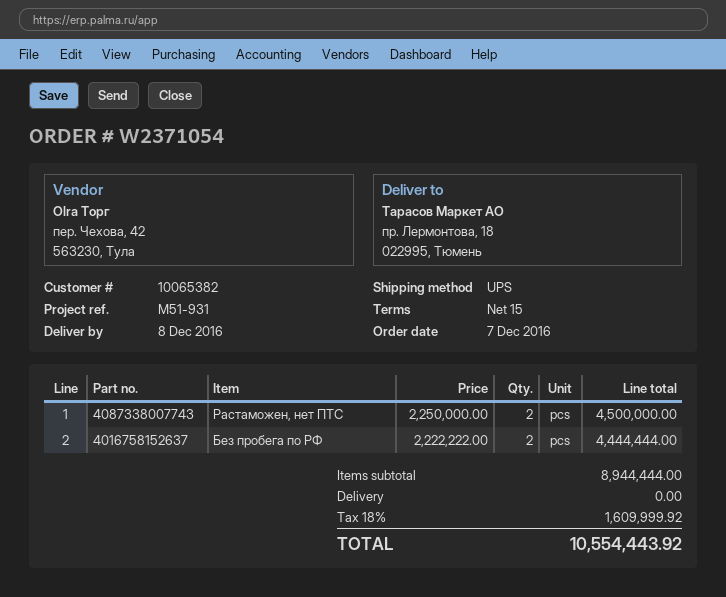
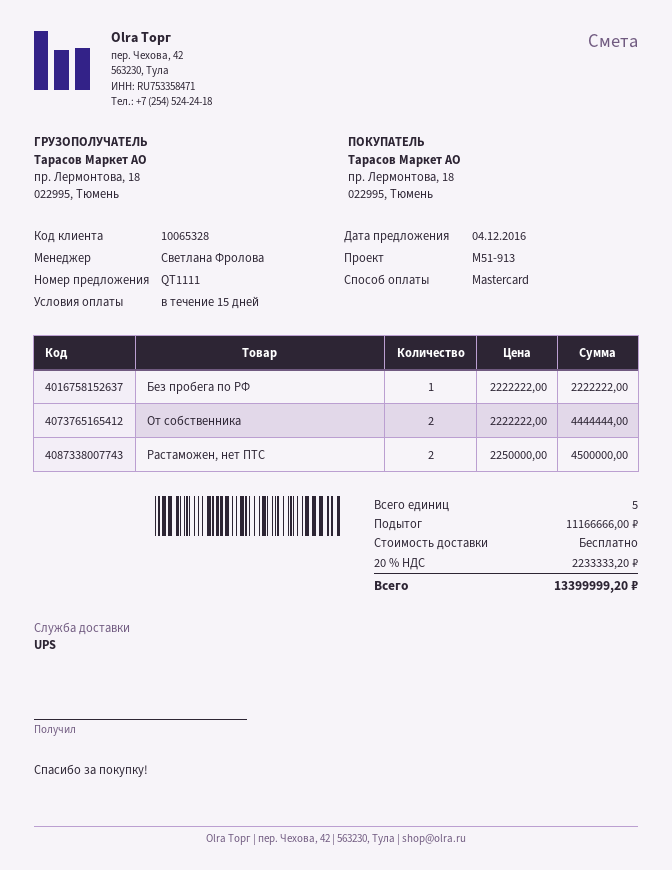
customer number: 10065382 -> 10065328
reference: M51-931 -> M51-913
Без пробега по РФ: 2 x 2222222.00 = 4444444.00 -> 1 x 2222222.00 = 2222222.00
От собственника: none -> 2 x 2222222.00 = 4444444.00
subtotal: 8944444.00 -> 11166666.00
tax: 18% = 1609999.92 -> 20% = 2233333.20
total: 10554443.92 -> 13399999.20

